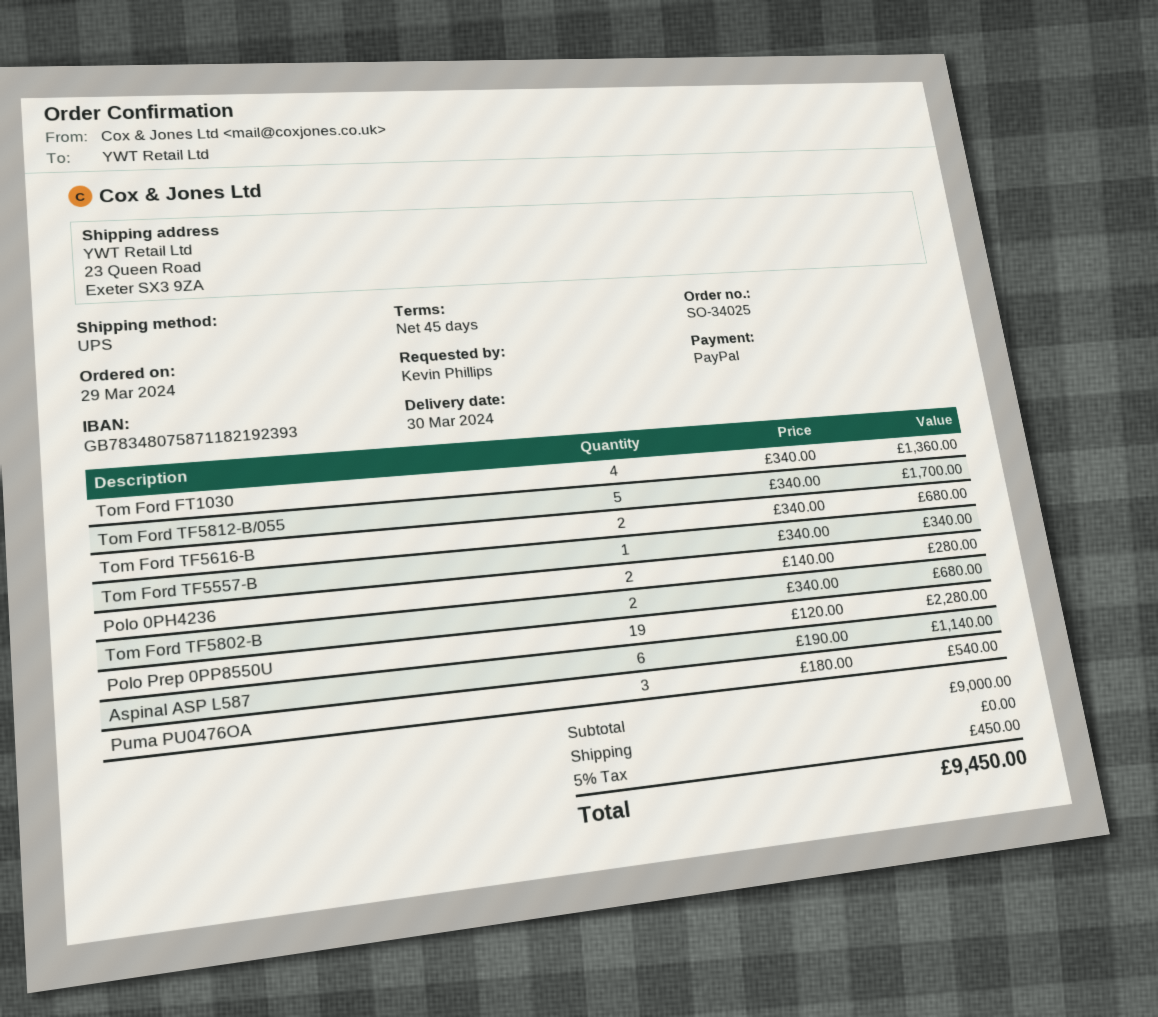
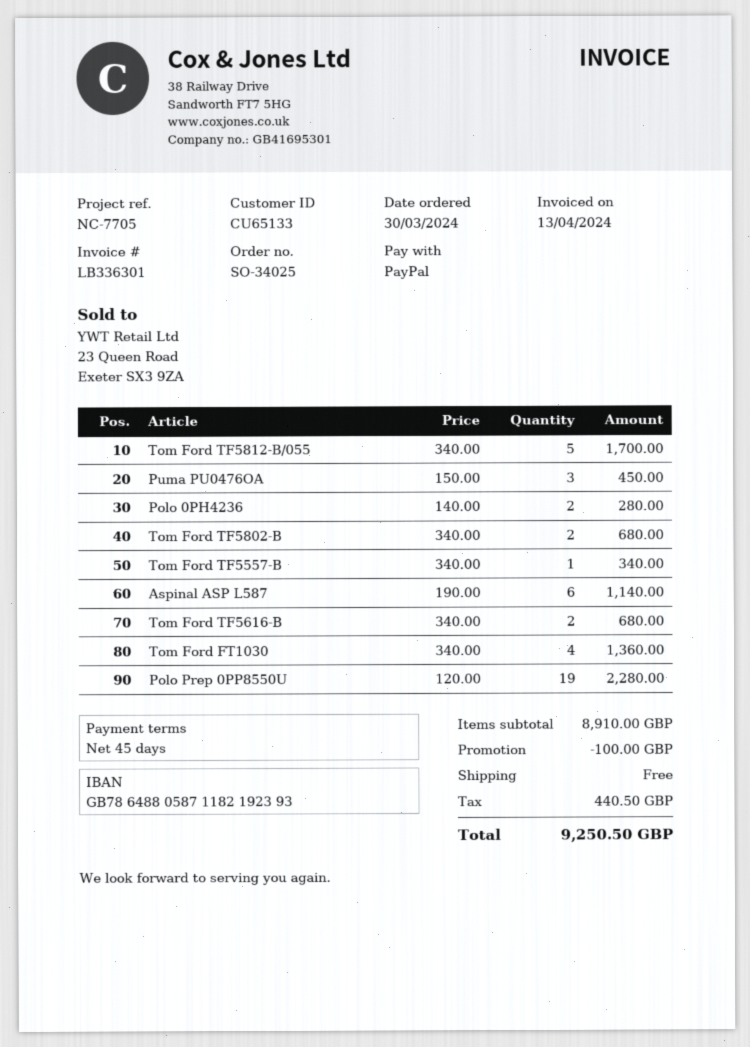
order date: 2024-03-29 -> 2024-03-30
bank account: GB78348075871182192393 -> GB78648805871182192393
Puma PU0476OA: 3 x 180.00 = 540.00 -> 3 x 150.00 = 450.00
subtotal: 9000.00 -> 8910.00
discount: none -> 100.00
tax: 450.00 -> 440.50
total: 9450.00 -> 9250.50

